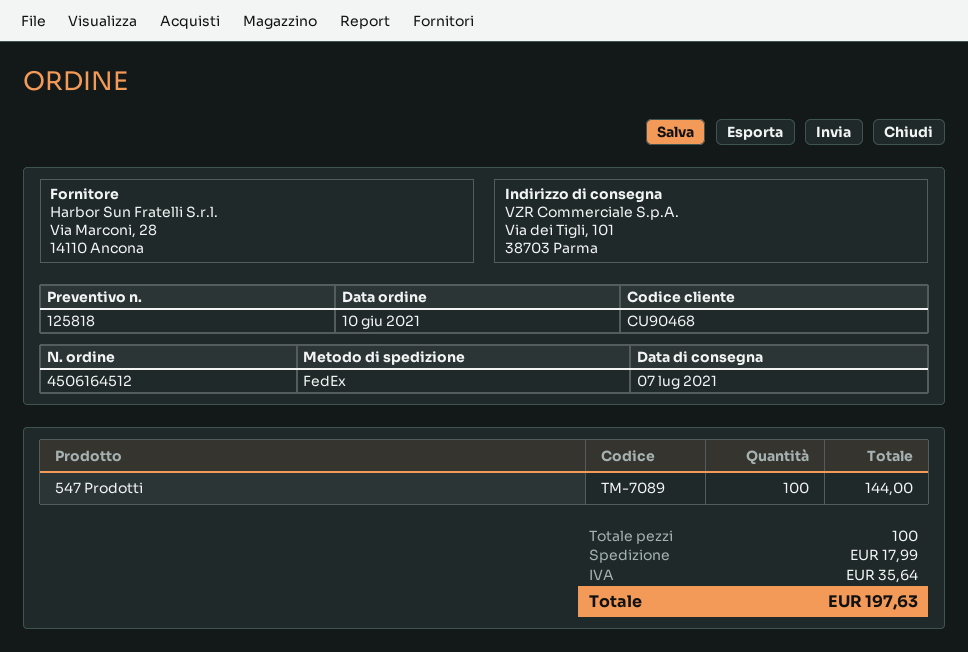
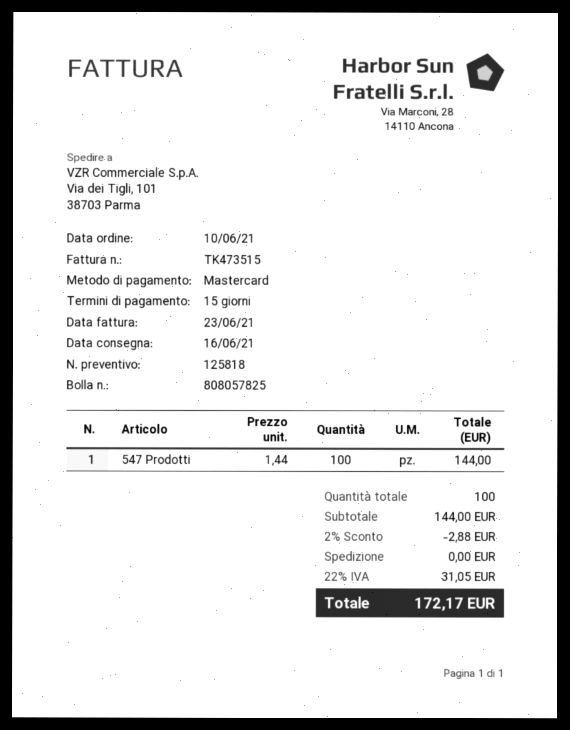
delivery date: 2021-07-07 -> 2021-06-16
discount: none -> 2% = 2.88
shipping: 17.99 -> 0.00
tax: 35.64 -> 31.05
total: 197.63 -> 172.17

